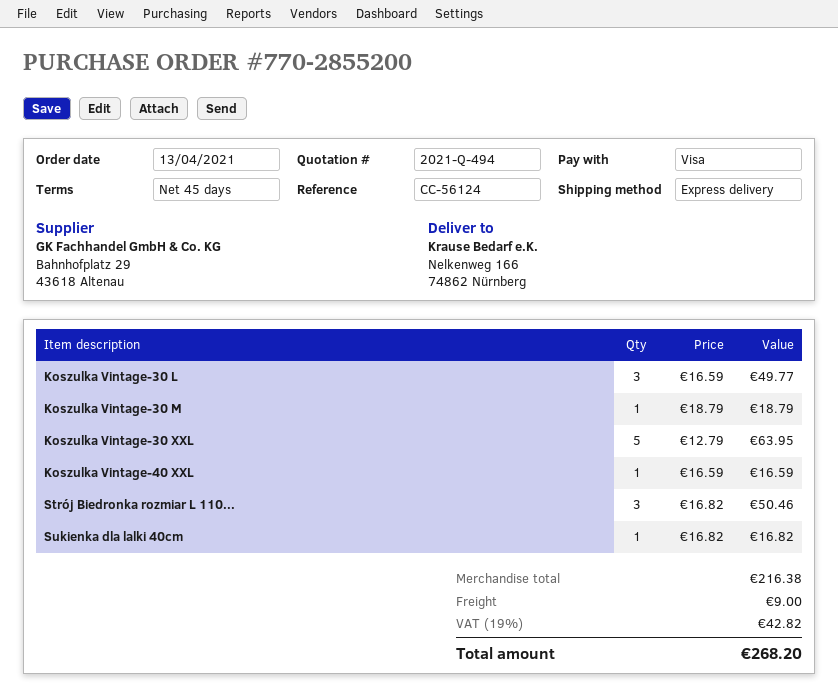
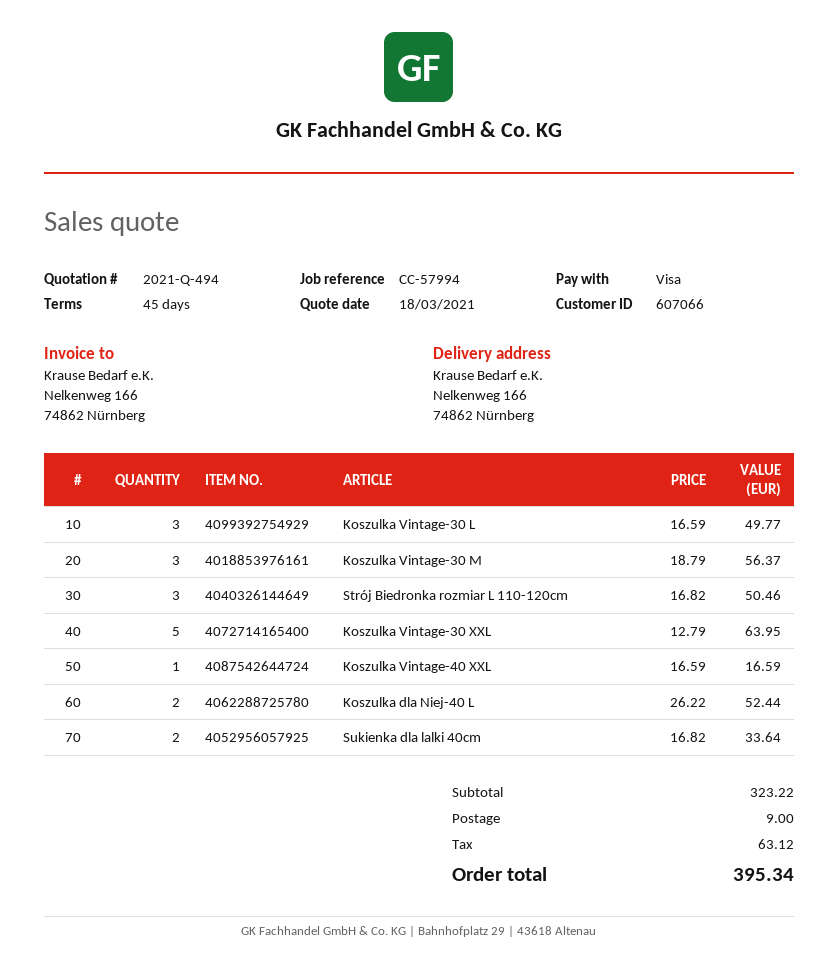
reference: CC-56124 -> CC-57994
Koszulka Vintage-30 M: 1 x 18.79 = 18.79 -> 3 x 18.79 = 56.37
Sukienka dla lalki 40cm: 1 x 16.82 = 16.82 -> 2 x 16.82 = 33.64
Koszulka dla Niej-40 L: none -> 2 x 26.22 = 52.44
subtotal: 216.38 -> 323.22
tax: 42.82 -> 63.12
total: 268.20 -> 395.34

